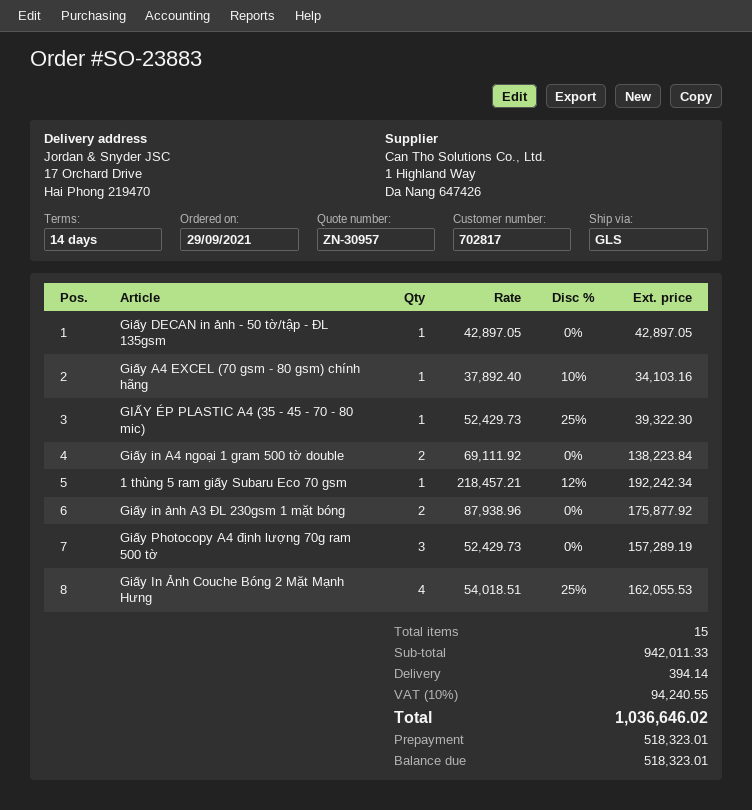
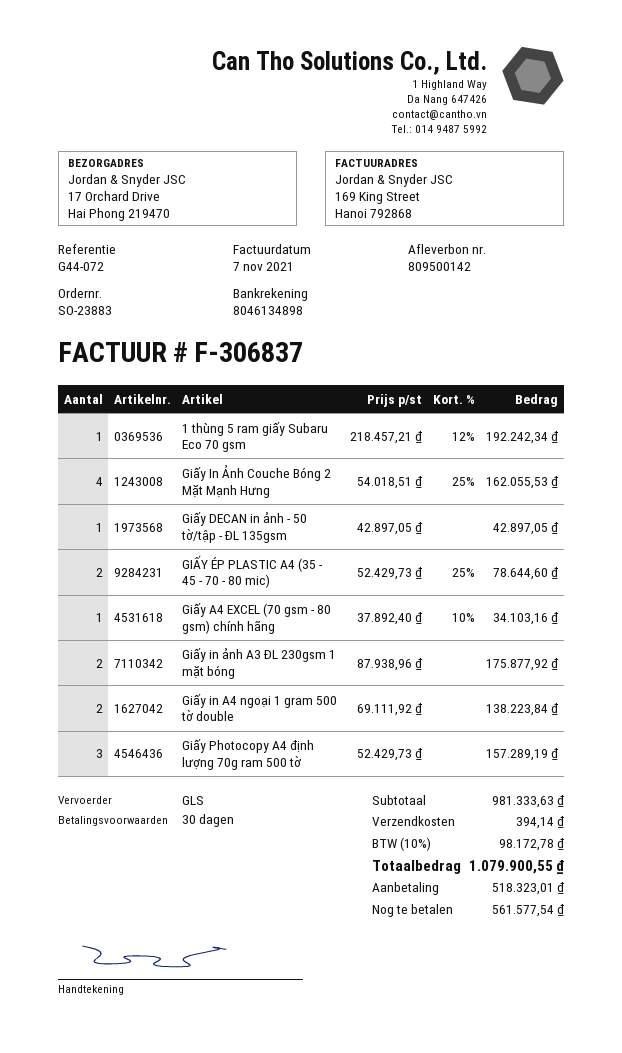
payment terms: 14 days -> 30 days
GIẤY ÉP PLASTIC A4 (35 - 45 - 70 - 80 mic): 1 x 52429.73 - 25% = 39322.30 -> 2 x 52429.73 - 25% = 78644.60
subtotal: 942011.33 -> 981333.63
tax: 10% = 94240.55 -> 10% = 98172.78
total: 1036646.02 -> 1079900.55
balance: 518323.01 -> 561577.54

